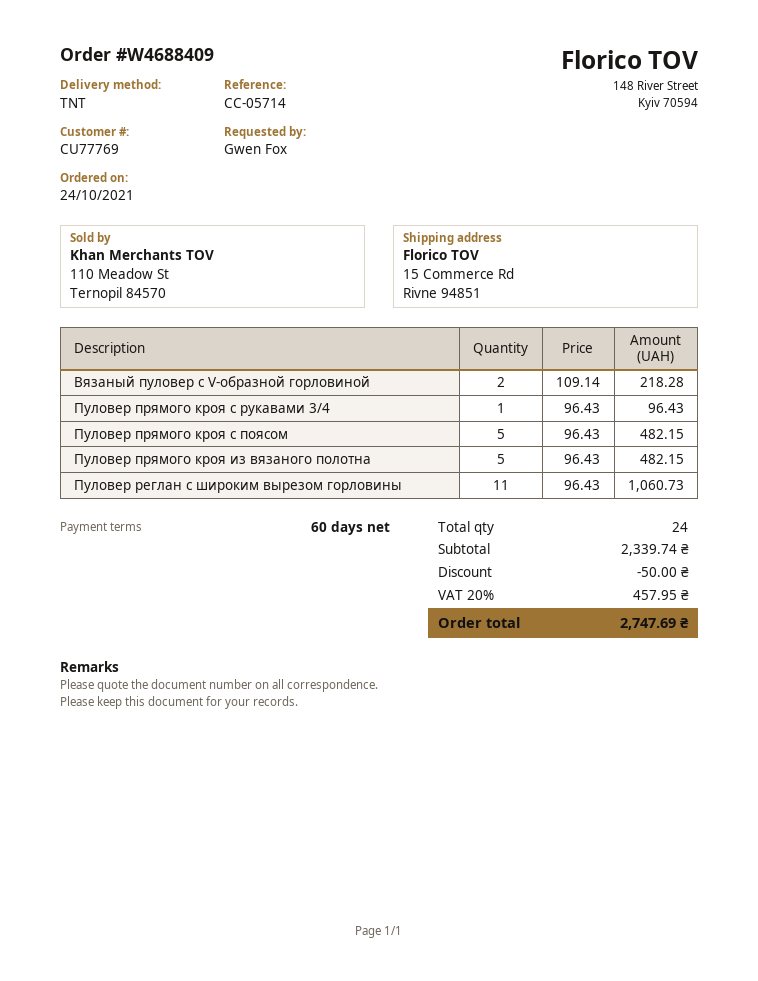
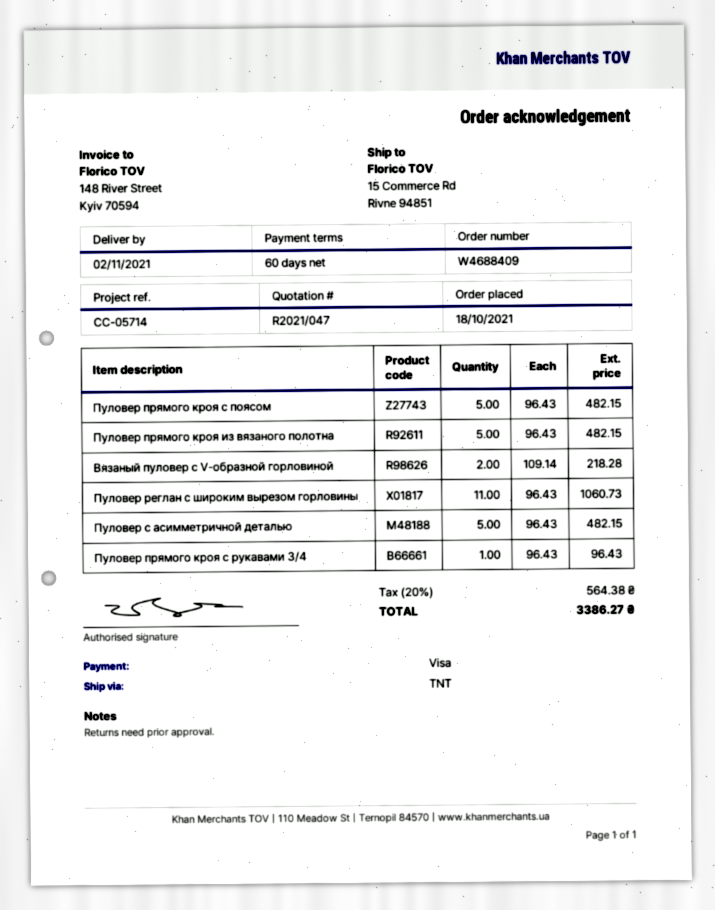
order date: 2021-10-24 -> 2021-10-18
Пуловер с асимметричной деталью: none -> 5 x 96.43 = 482.15
discount: 50.00 -> none
tax: 20% = 457.95 -> 20% = 564.38
total: 2747.69 -> 3386.27

